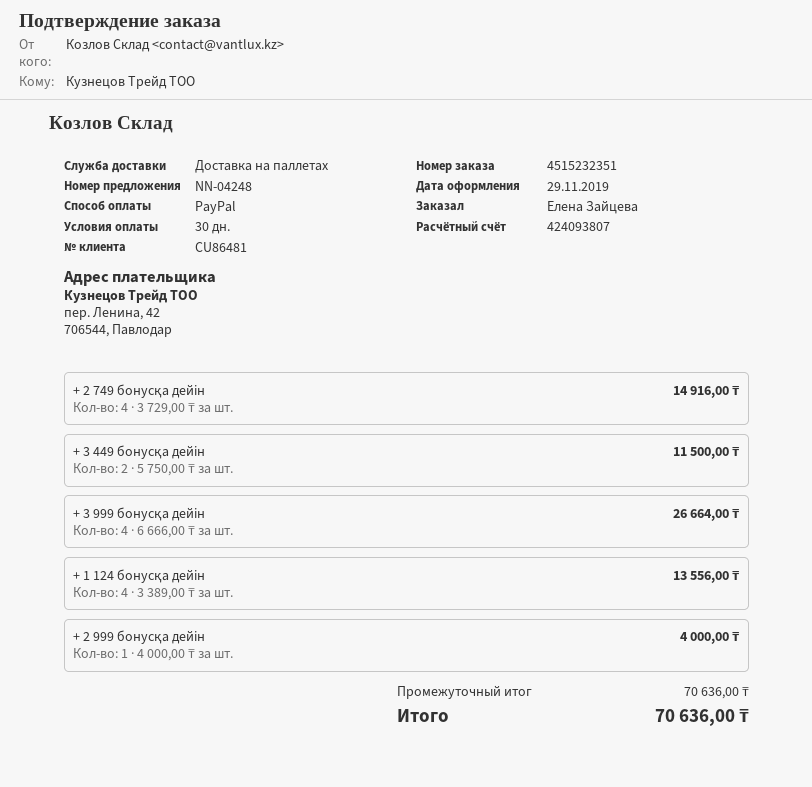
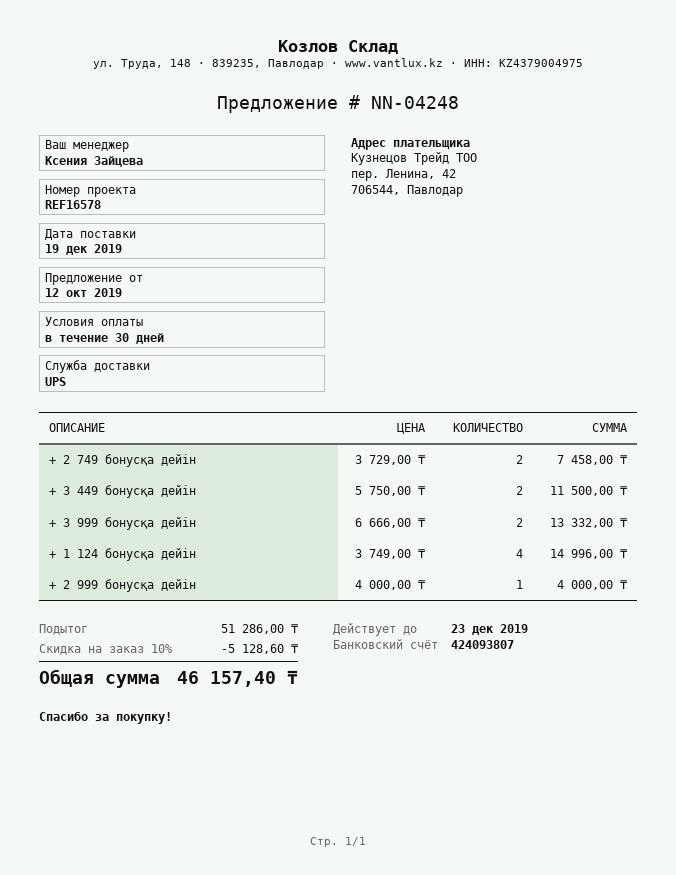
shipping method: pallet freight -> UPS
+ 2 749 бонусқа дейін: 4 x 3729.00 = 14916.00 -> 2 x 3729.00 = 7458.00
+ 3 999 бонусқа дейін: 4 x 6666.00 = 26664.00 -> 2 x 6666.00 = 13332.00
+ 1 124 бонусқа дейін: 4 x 3389.00 = 13556.00 -> 4 x 3749.00 = 14996.00
subtotal: 70636.00 -> 51286.00
discount: none -> 10% = 5128.60
total: 70636.00 -> 46157.40

